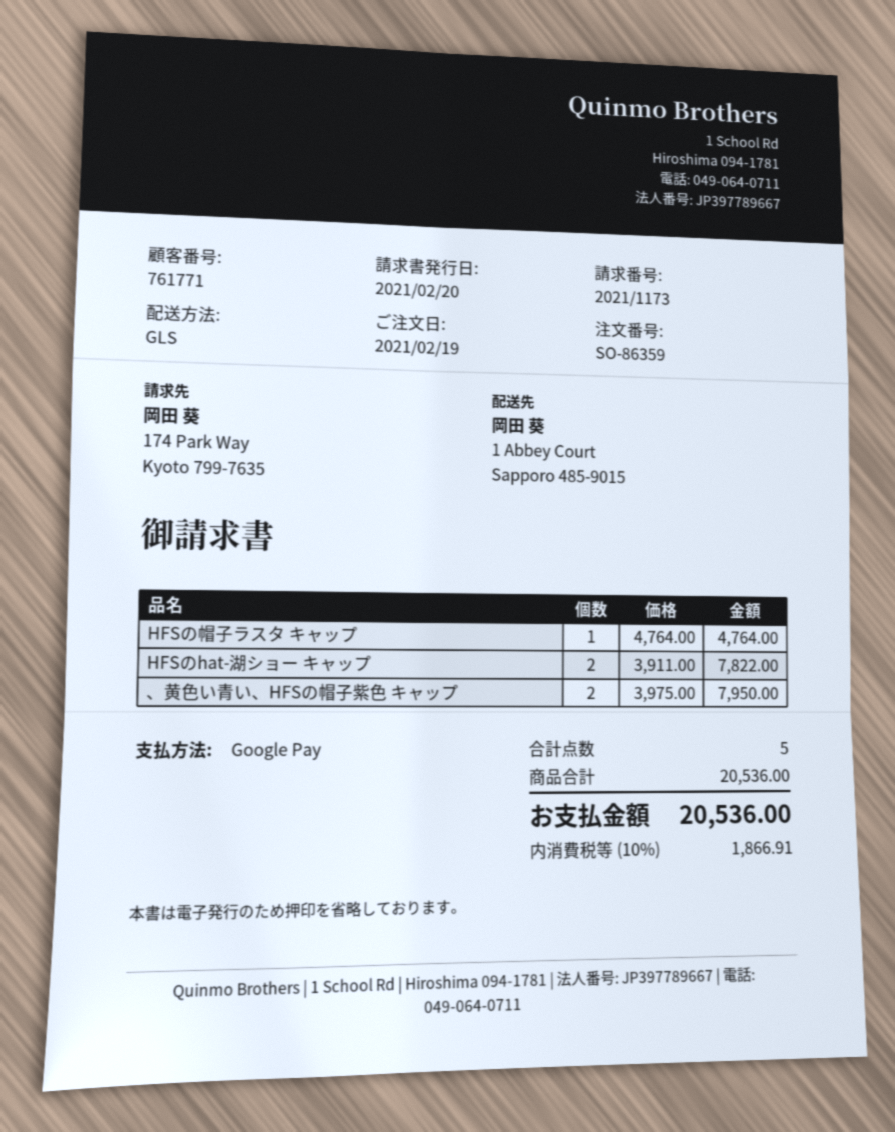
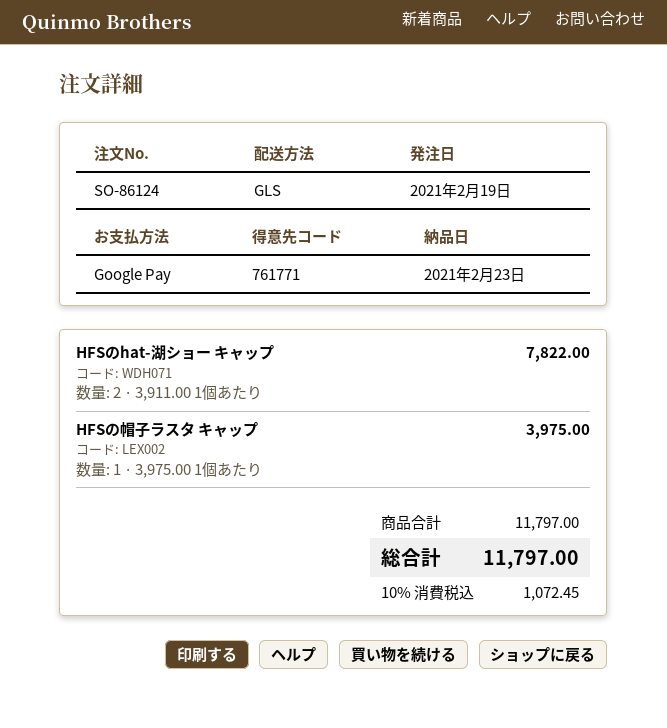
order number: SO-86359 -> SO-86124
HFSの帽子ラスタ キャップ: 1 x 4764.00 = 4764.00 -> 1 x 3975.00 = 3975.00
、黄色い青い、HFSの帽子紫色 キャップ: 2 x 3975.00 = 7950.00 -> none
subtotal: 20536.00 -> 11797.00
tax: 10% = 1866.91 -> 10% = 1072.45
total: 20536.00 -> 11797.00

